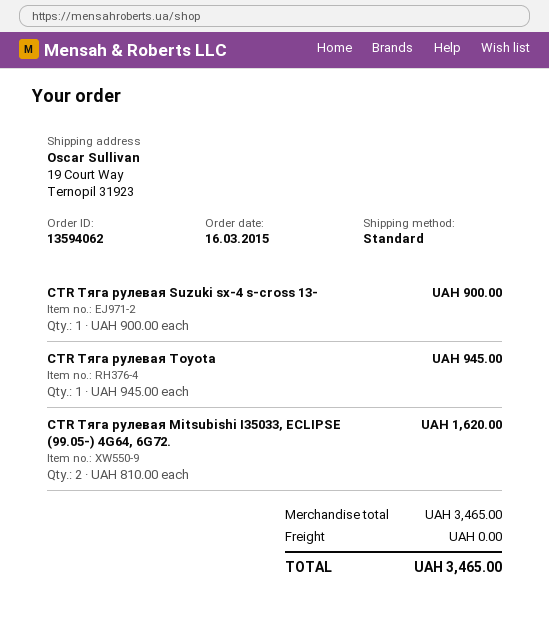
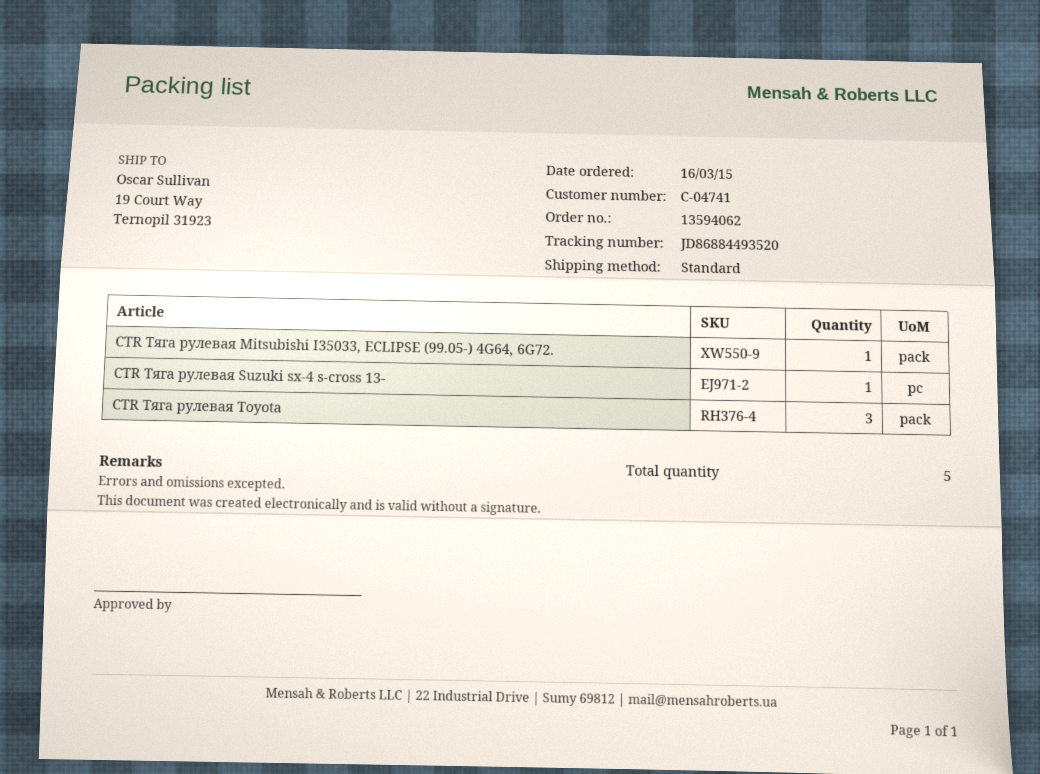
CTR Тяга рулевая Toyota: 1 -> 3
CTR Тяга рулевая Mitsubishi I35033, ECLIPSE (99.05-) 4G64, 6G72.: 2 -> 1

